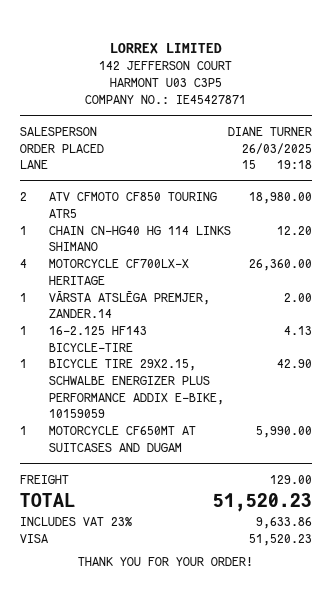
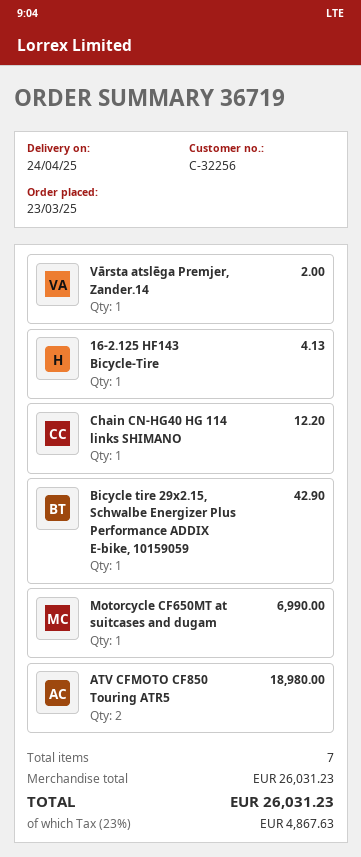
order date: 2025-03-26 -> 2025-03-23
MOTORCYCLE CF700LX-X HERITAGE: 4 for 26360.00 -> none
MOTORCYCLE CF650MT AT SUITCASES AND DUGAM: 1 for 5990.00 -> 1 for 6990.00
shipping: 129.00 -> none
tax: 23% = 9633.86 -> 23% = 4867.63
total: 51520.23 -> 26031.23

